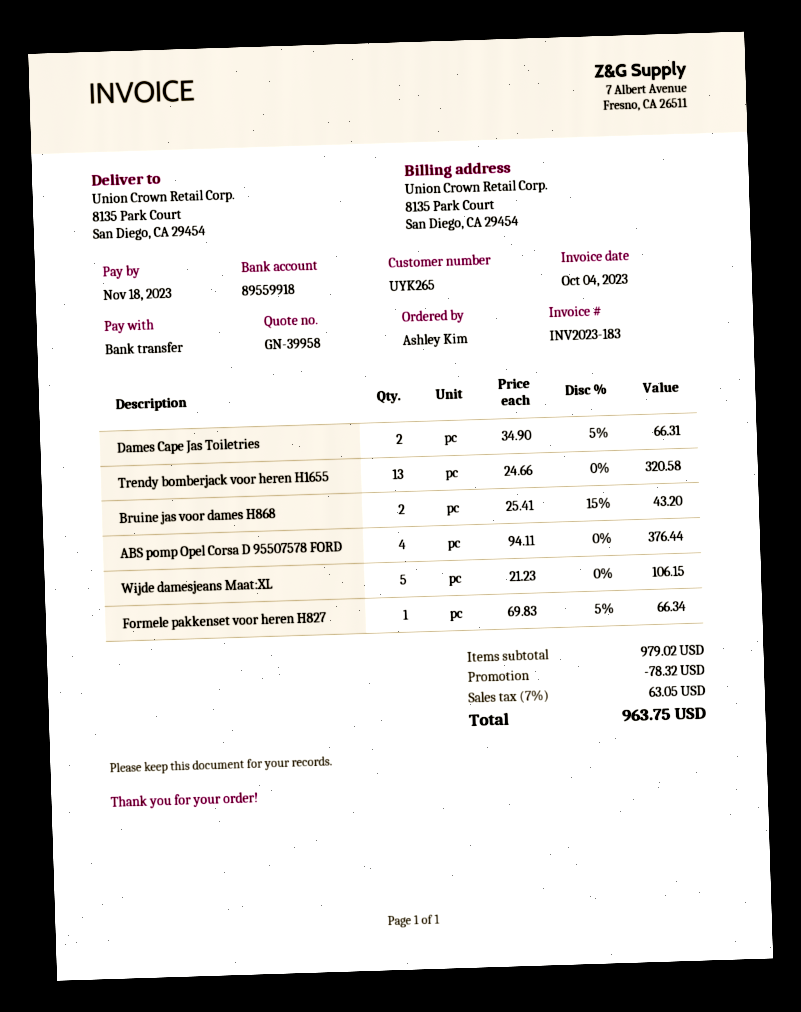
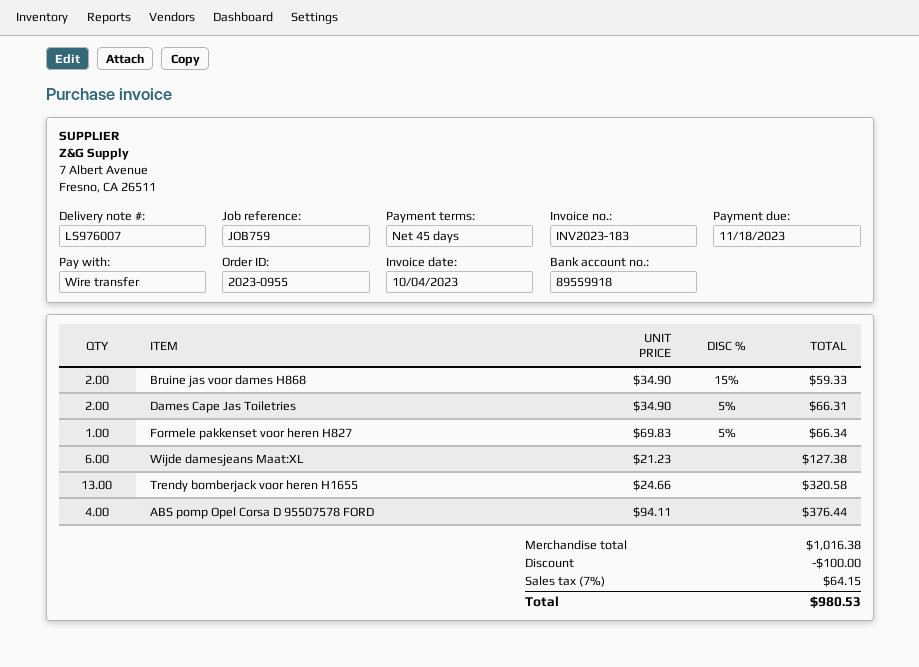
Bruine jas voor dames H868: 2 x 25.41 - 15% = 43.20 -> 2 x 34.90 - 15% = 59.33
Wijde damesjeans Maat:XL: 5 x 21.23 = 106.15 -> 6 x 21.23 = 127.38
subtotal: 979.02 -> 1016.38
discount: 78.32 -> 100.00
tax: 7% = 63.05 -> 7% = 64.15
total: 963.75 -> 980.53

